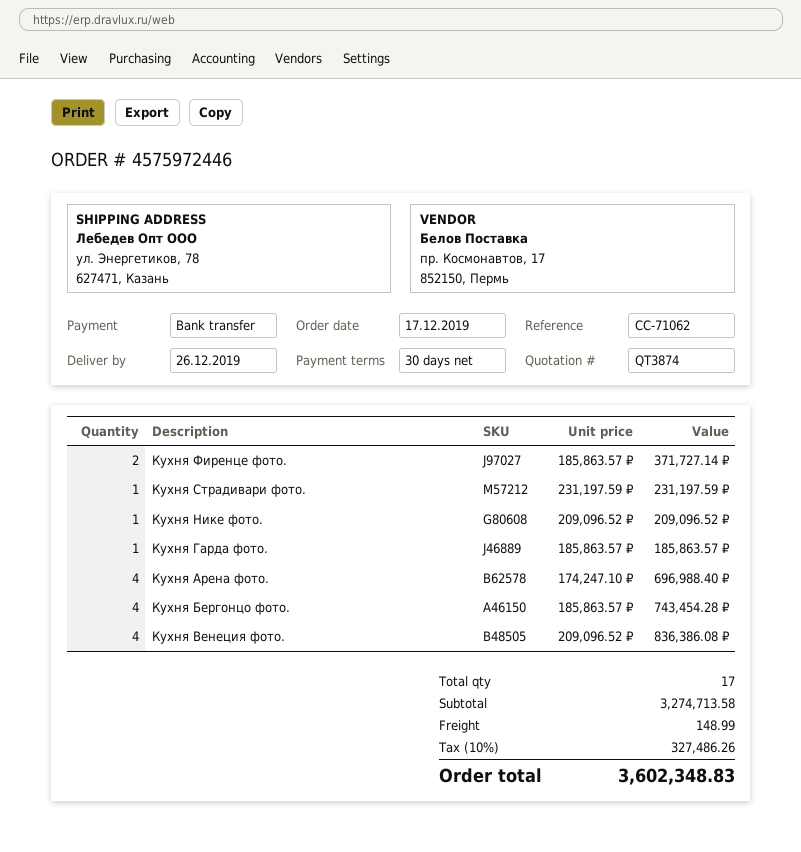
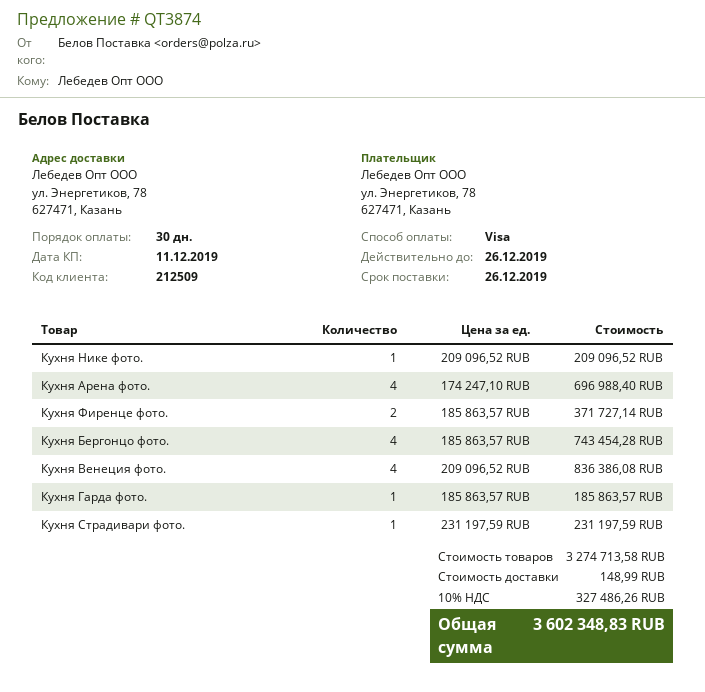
payment method: bank transfer -> Visa

